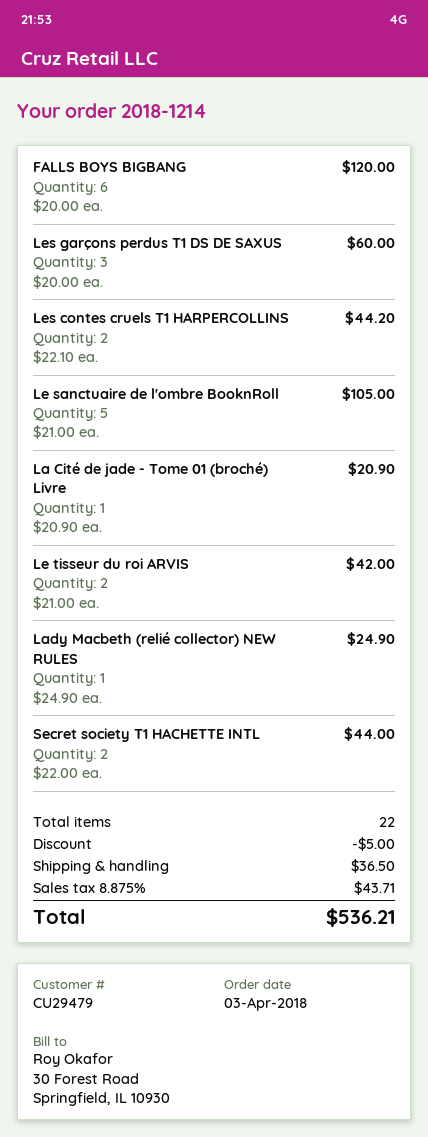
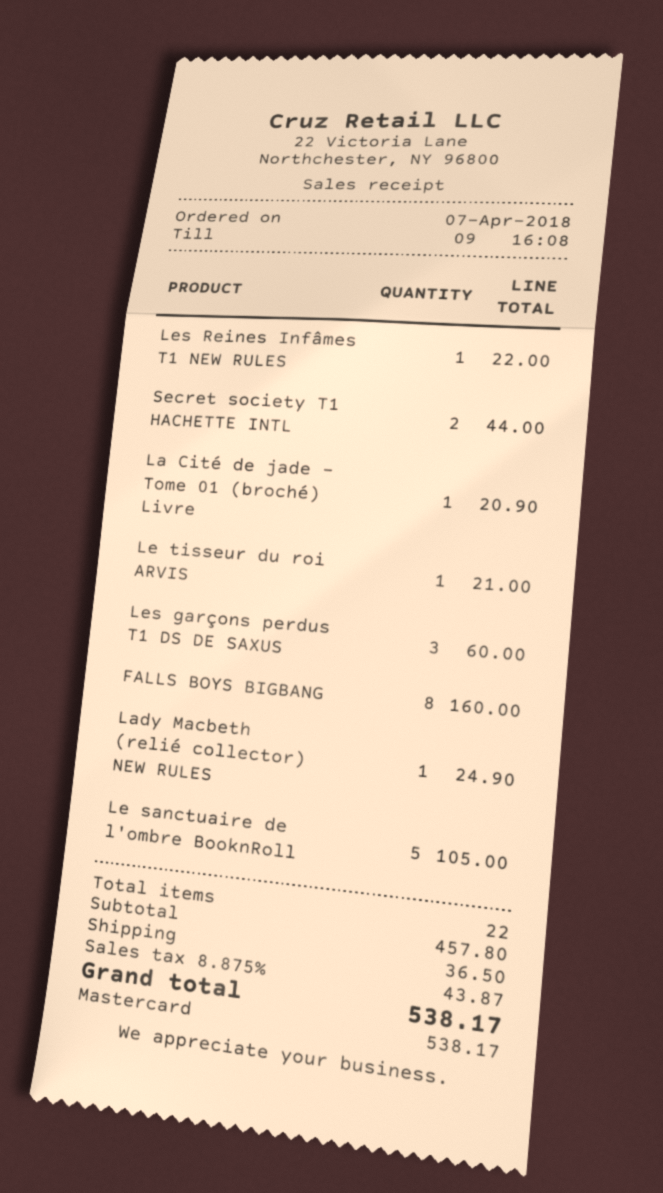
order date: 2018-04-03 -> 2018-04-07
FALLS BOYS BIGBANG: 6 for 120.00 -> 8 for 160.00
Les contes cruels T1 HARPERCOLLINS: 2 for 44.20 -> none
Le tisseur du roi ARVIS: 2 for 42.00 -> 1 for 21.00
Les Reines Infâmes T1 NEW RULES: none -> 1 for 22.00
discount: 5.00 -> none
tax: 8.875% = 43.71 -> 8.875% = 43.87
total: 536.21 -> 538.17

